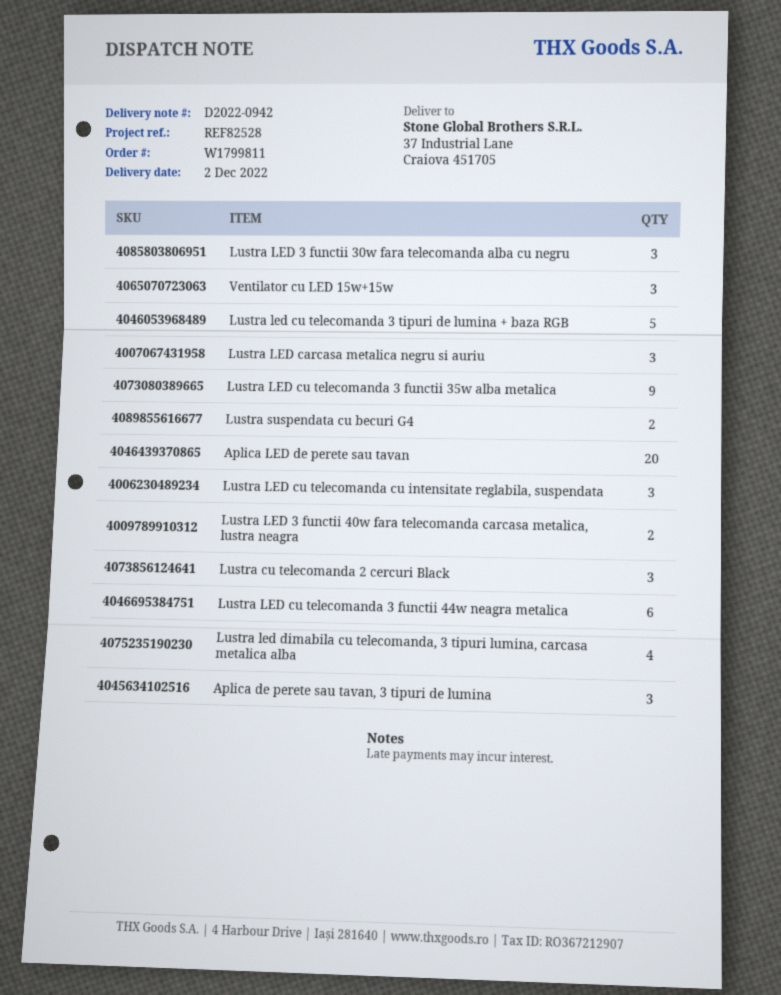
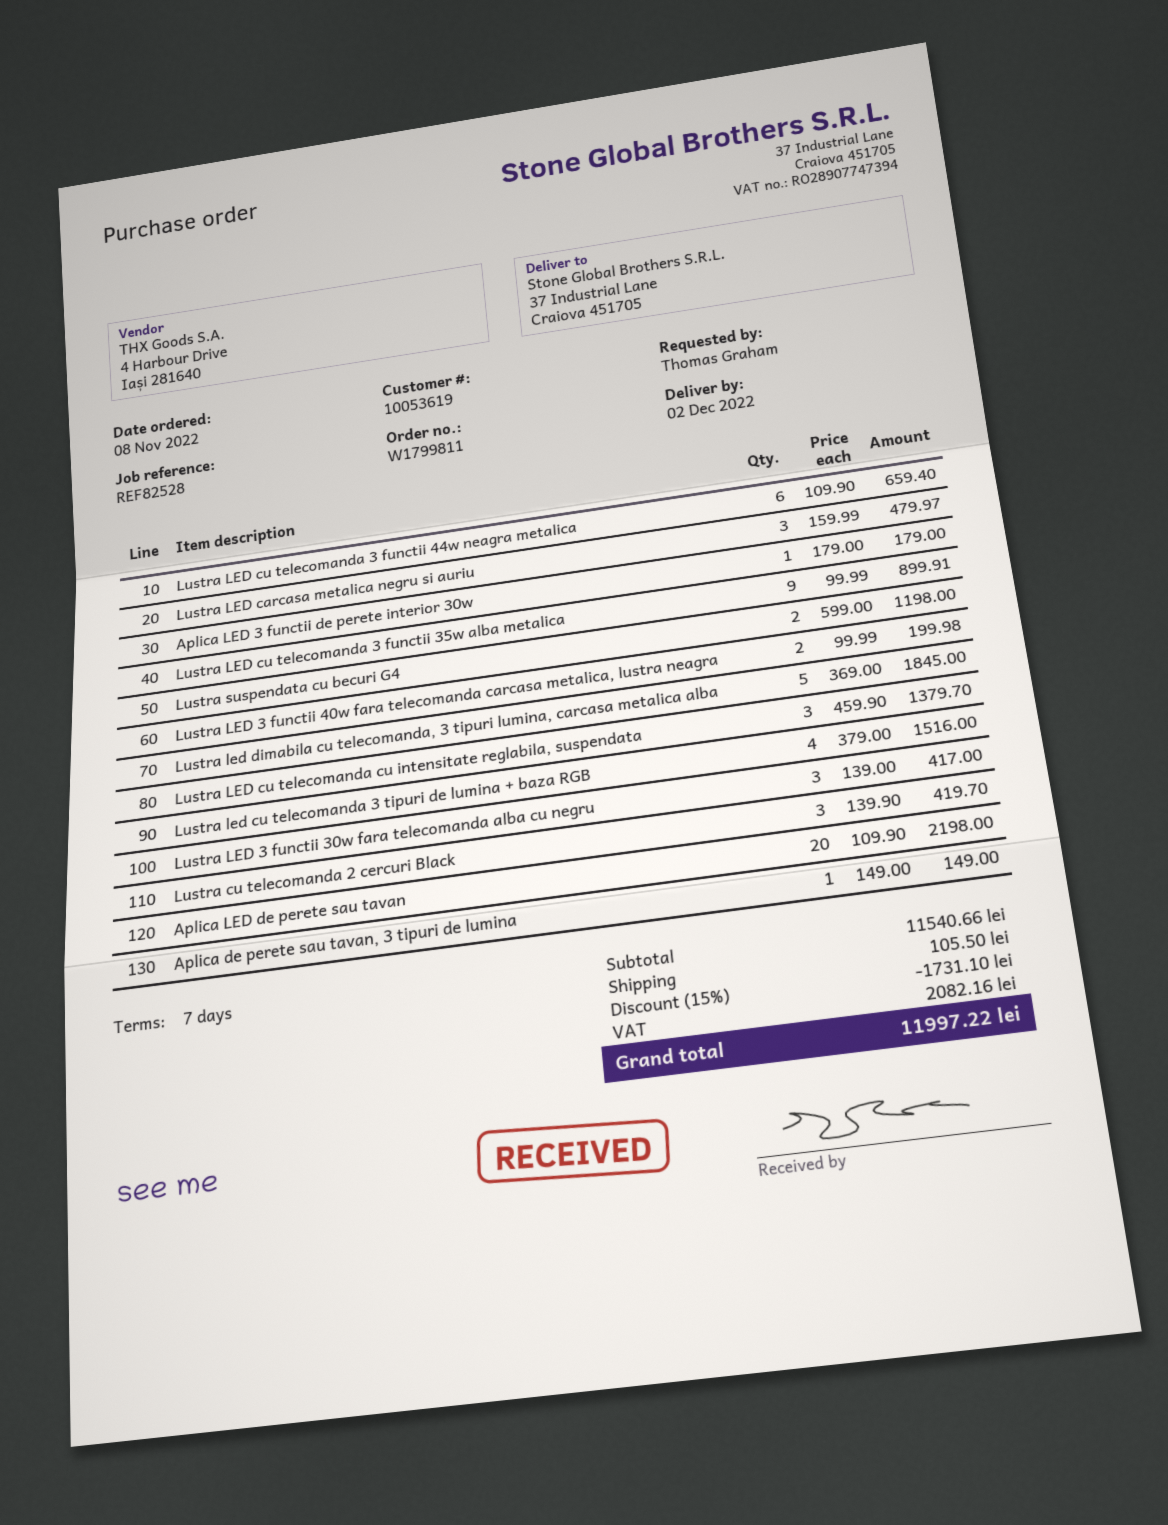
Ventilator cu LED 15w+15w: 3 -> none
Lustra led cu telecomanda 3 tipuri de lumina + baza RGB: 5 -> 4
Lustra led dimabila cu telecomanda, 3 tipuri lumina, carcasa metalica alba: 4 -> 5
Aplica de perete sau tavan, 3 tipuri de lumina: 3 -> 1
Aplica LED 3 functii de perete interior 30w: none -> 1

